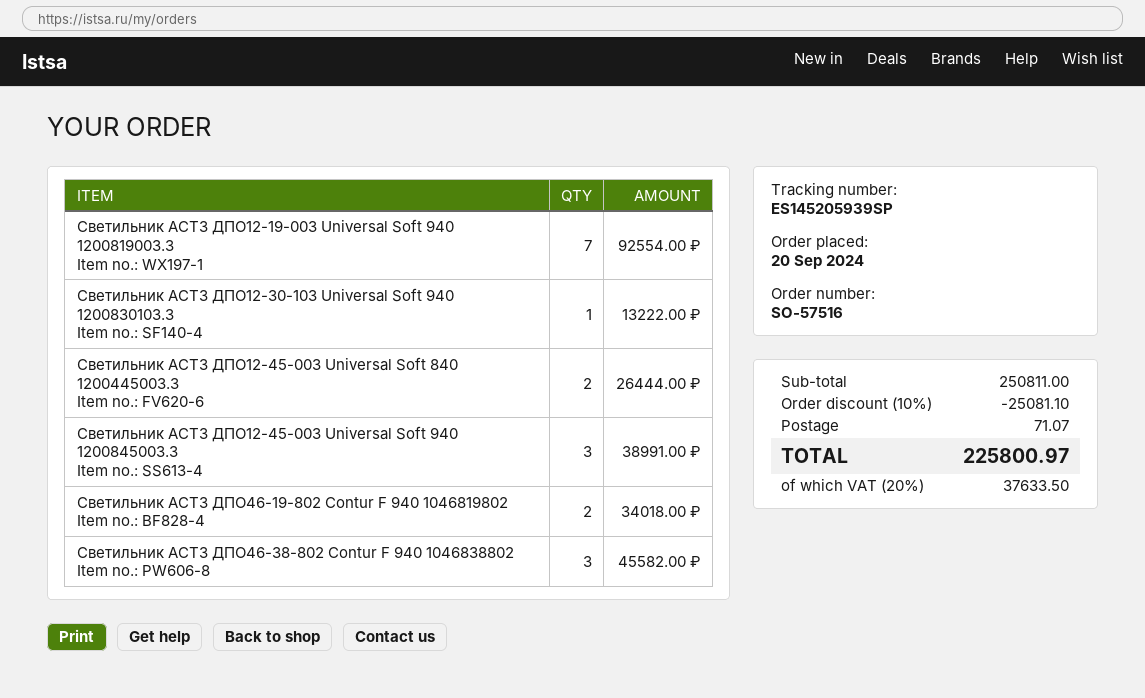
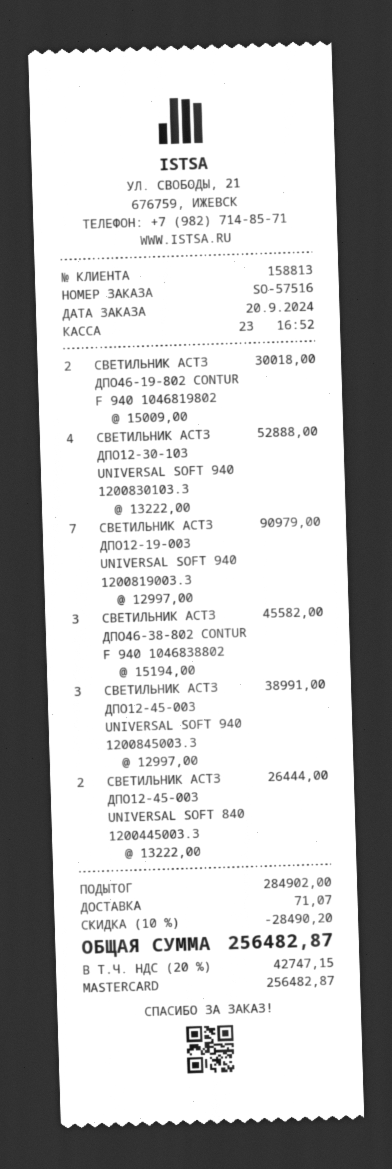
Светильник АСТЗ ДПО12-19-003 Universal Soft 940 1200819003.3: 7 for 92554.00 -> 7 for 90979.00
Светильник АСТЗ ДПО12-30-103 Universal Soft 940 1200830103.3: 1 for 13222.00 -> 4 for 52888.00
Светильник АСТЗ ДПО46-19-802 Contur F 940 1046819802: 2 for 34018.00 -> 2 for 30018.00
subtotal: 250811.00 -> 284902.00
discount: 10% = 25081.10 -> 10% = 28490.20
tax: 20% = 37633.50 -> 20% = 42747.15
total: 225800.97 -> 256482.87

